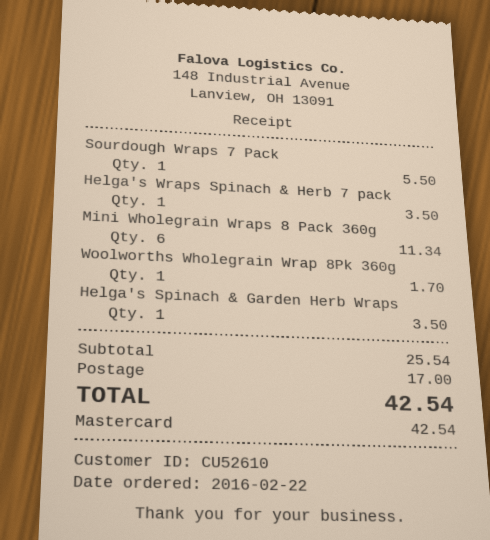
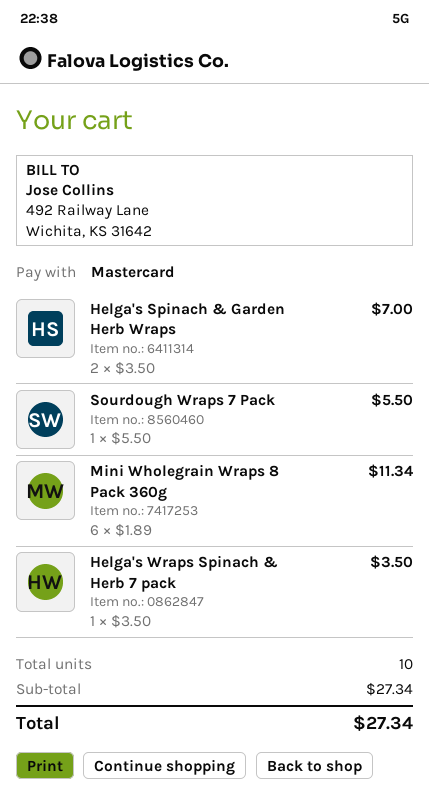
Woolworths Wholegrain Wrap 8Pk 360g: 1 for 1.70 -> none
Helga's Spinach & Garden Herb Wraps: 1 for 3.50 -> 2 for 7.00
subtotal: 25.54 -> 27.34
shipping: 17.00 -> none
total: 42.54 -> 27.34

